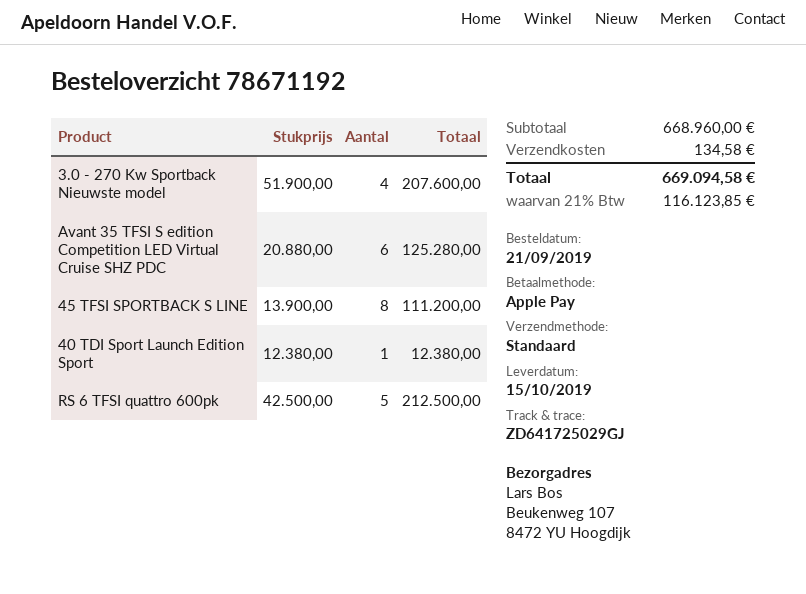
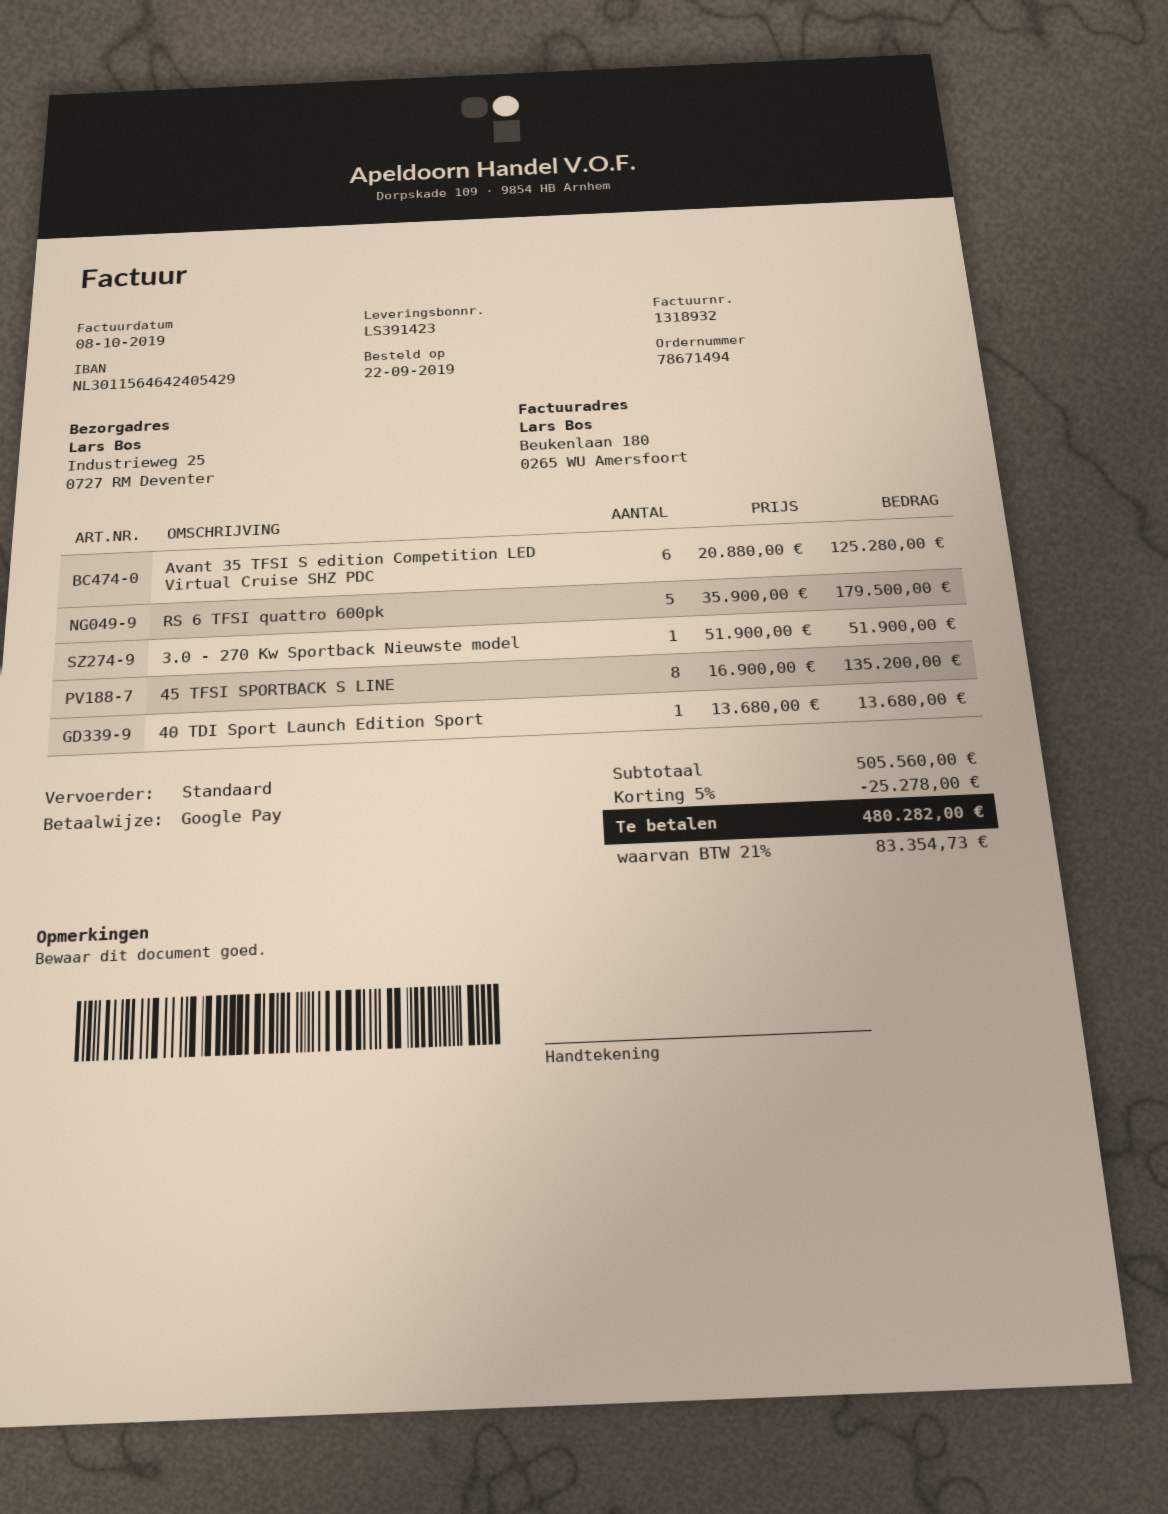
order number: 78671192 -> 78671494
order date: 2019-09-21 -> 2019-09-22
payment method: Apple Pay -> Google Pay
ship to: Beukenweg 107, 8472 YU Hoogdijk -> Industrieweg 25, 0727 RM Deventer
3.0 - 270 Kw Sportback Nieuwste model: 4 x 51900.00 = 207600.00 -> 1 x 51900.00 = 51900.00
45 TFSI SPORTBACK S LINE: 8 x 13900.00 = 111200.00 -> 8 x 16900.00 = 135200.00
40 TDI Sport Launch Edition Sport: 1 x 12380.00 = 12380.00 -> 1 x 13680.00 = 13680.00
RS 6 TFSI quattro 600pk: 5 x 42500.00 = 212500.00 -> 5 x 35900.00 = 179500.00
subtotal: 668960.00 -> 505560.00
discount: none -> 5% = 25278.00
shipping: 134.58 -> none
tax: 21% = 116123.85 -> 21% = 83354.73
total: 669094.58 -> 480282.00

